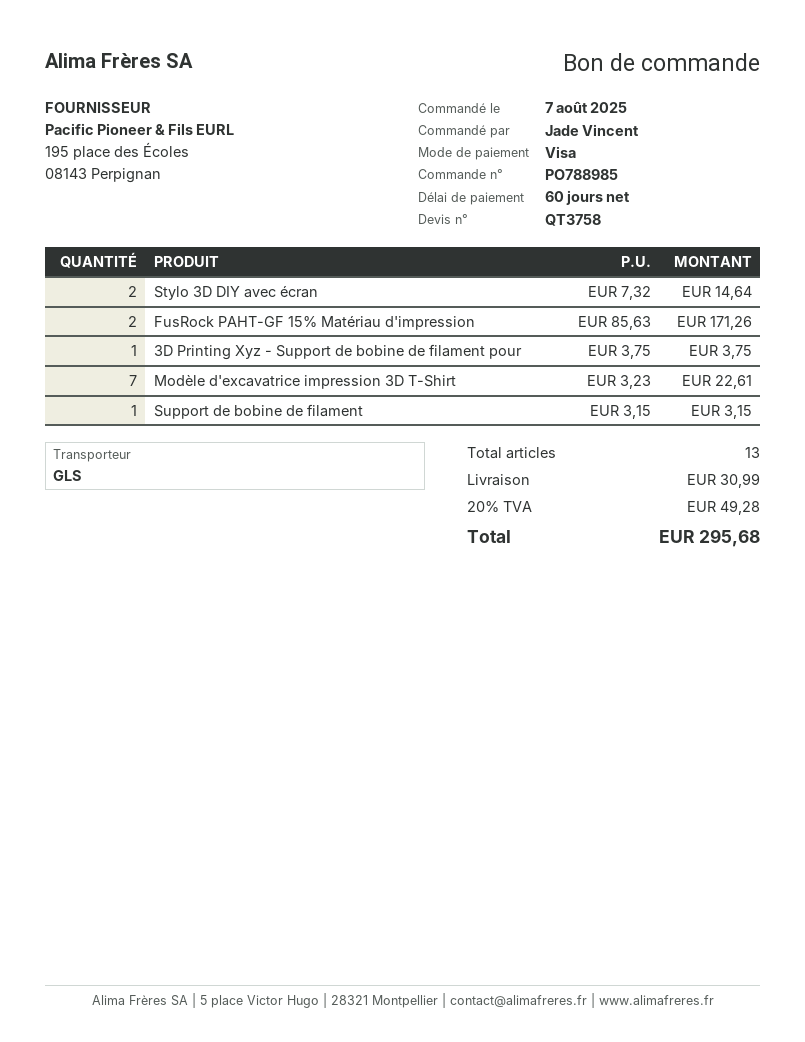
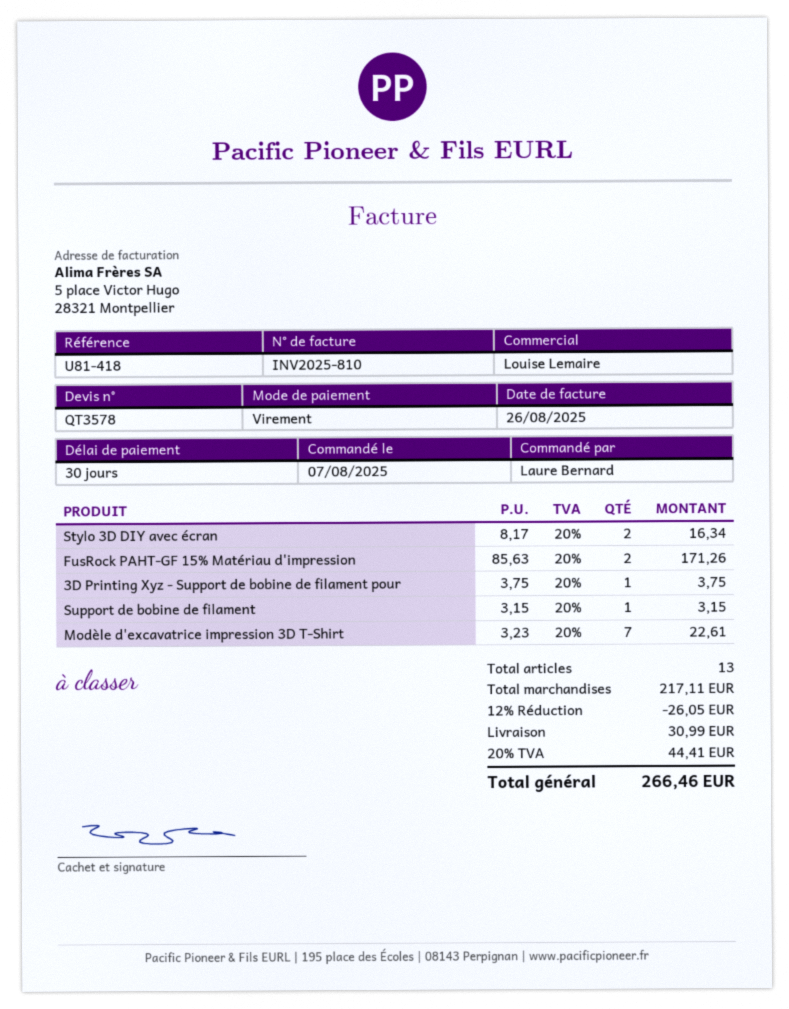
quote number: QT3758 -> QT3578
payment terms: 60 days -> 30 days
ordered by: Jade Vincent -> Laure Bernard
payment method: Visa -> bank transfer
Stylo 3D DIY avec écran: 2 x 7.32 = 14.64 -> 2 x 8.17 = 16.34
discount: none -> 12% = 26.05
tax: 20% = 49.28 -> 20% = 44.41
total: 295.68 -> 266.46

